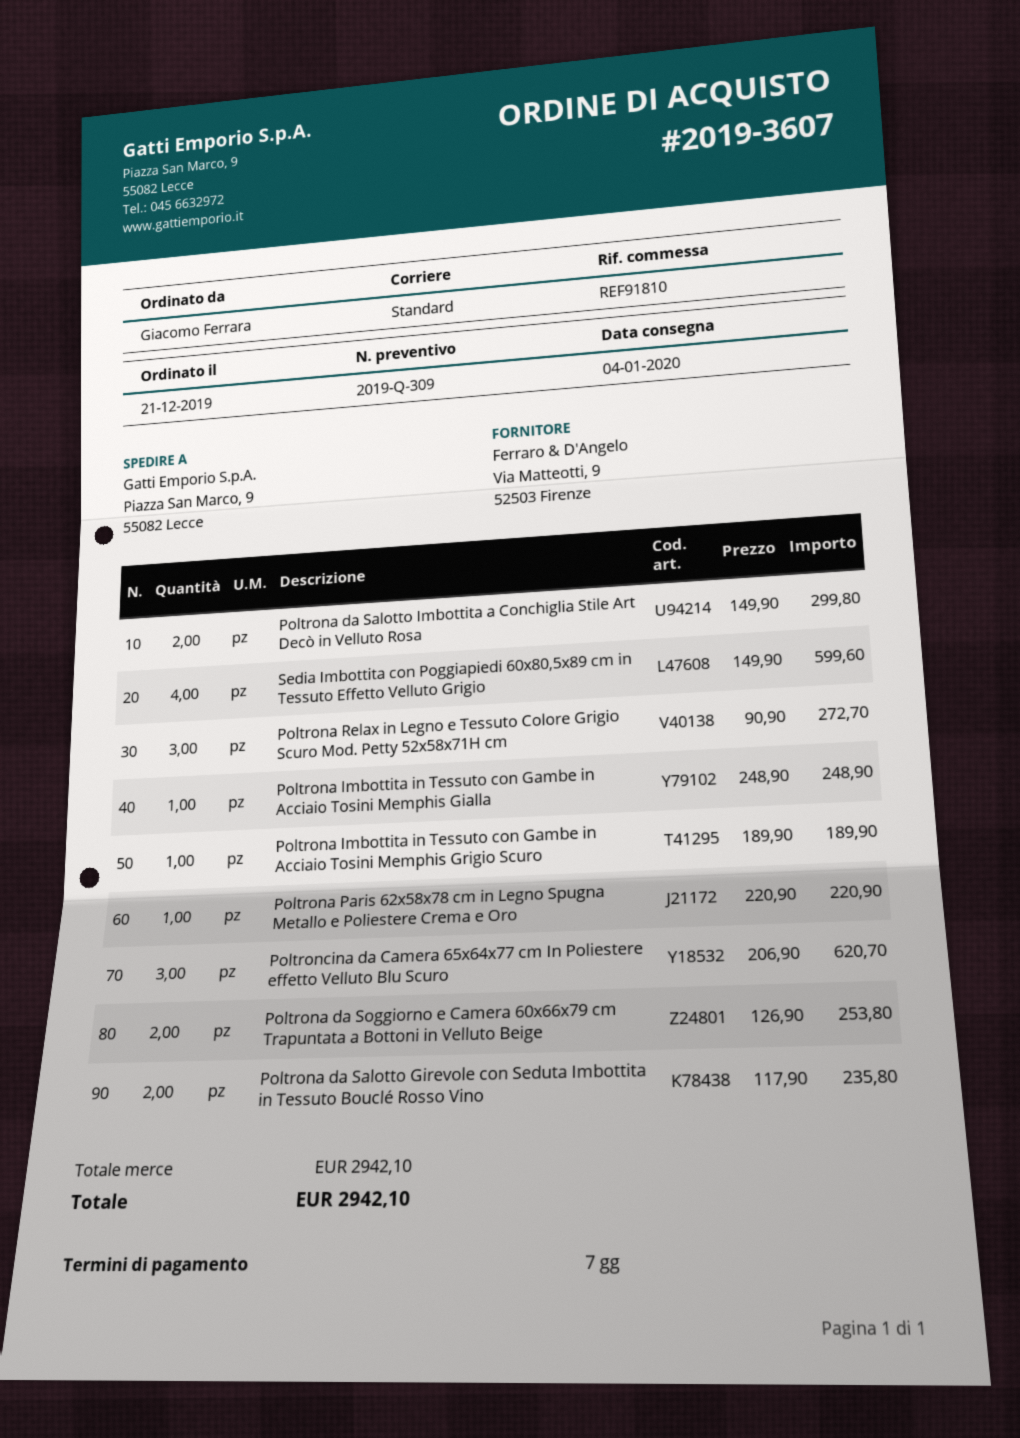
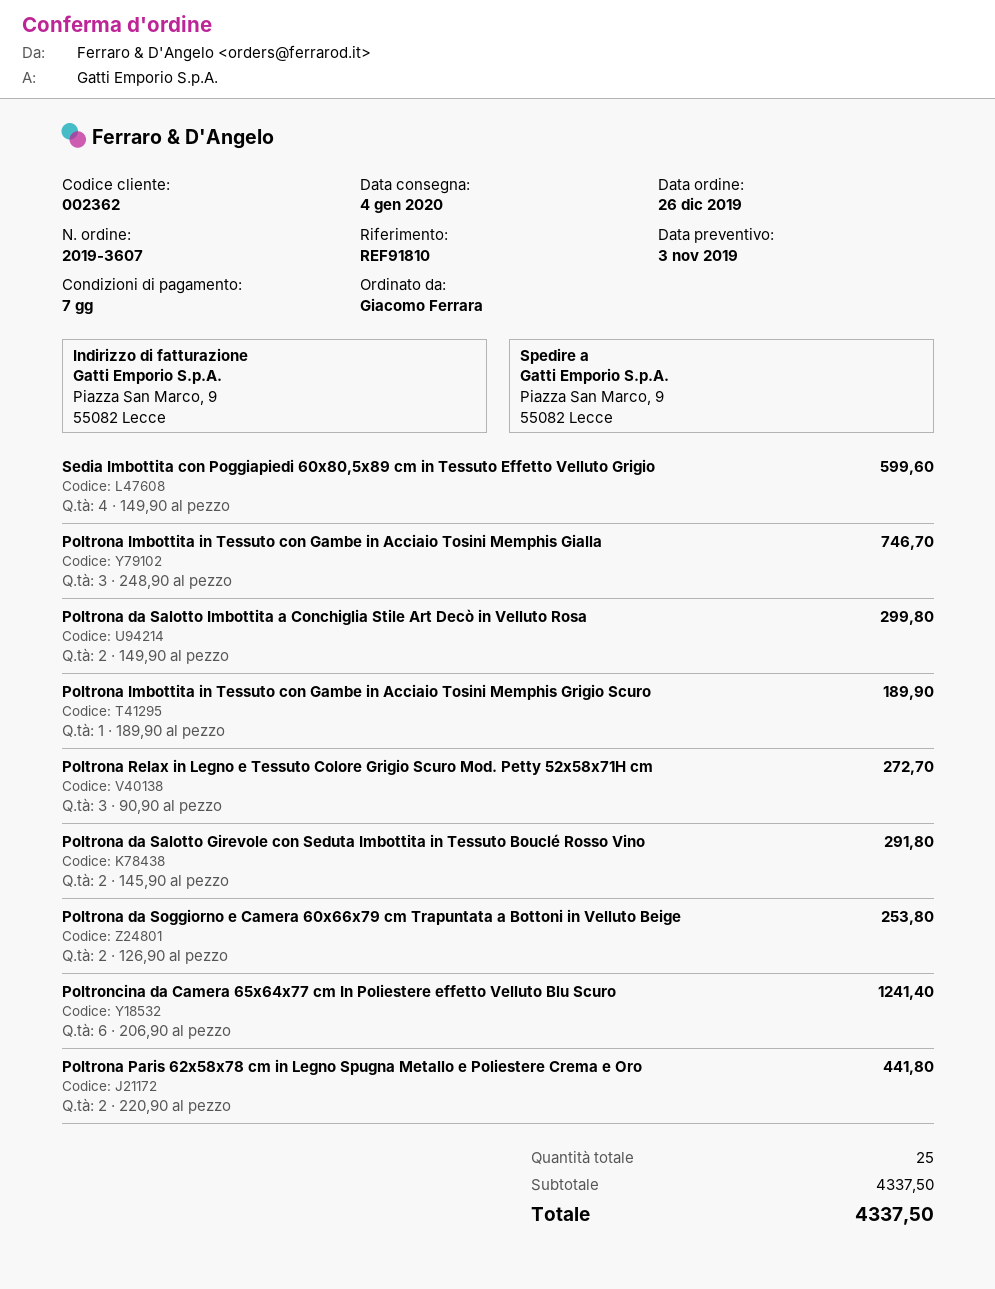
order date: 2019-12-21 -> 2019-12-26
Poltrona Imbottita in Tessuto con Gambe in Acciaio Tosini Memphis Gialla: 1 x 248.90 = 248.90 -> 3 x 248.90 = 746.70
Poltrona Paris 62x58x78 cm in Legno Spugna Metallo e Poliestere Crema e Oro: 1 x 220.90 = 220.90 -> 2 x 220.90 = 441.80
Poltroncina da Camera 65x64x77 cm In Poliestere effetto Velluto Blu Scuro: 3 x 206.90 = 620.70 -> 6 x 206.90 = 1241.40
Poltrona da Salotto Girevole con Seduta Imbottita in Tessuto Bouclé Rosso Vino: 2 x 117.90 = 235.80 -> 2 x 145.90 = 291.80
subtotal: 2942.10 -> 4337.50
total: 2942.10 -> 4337.50

